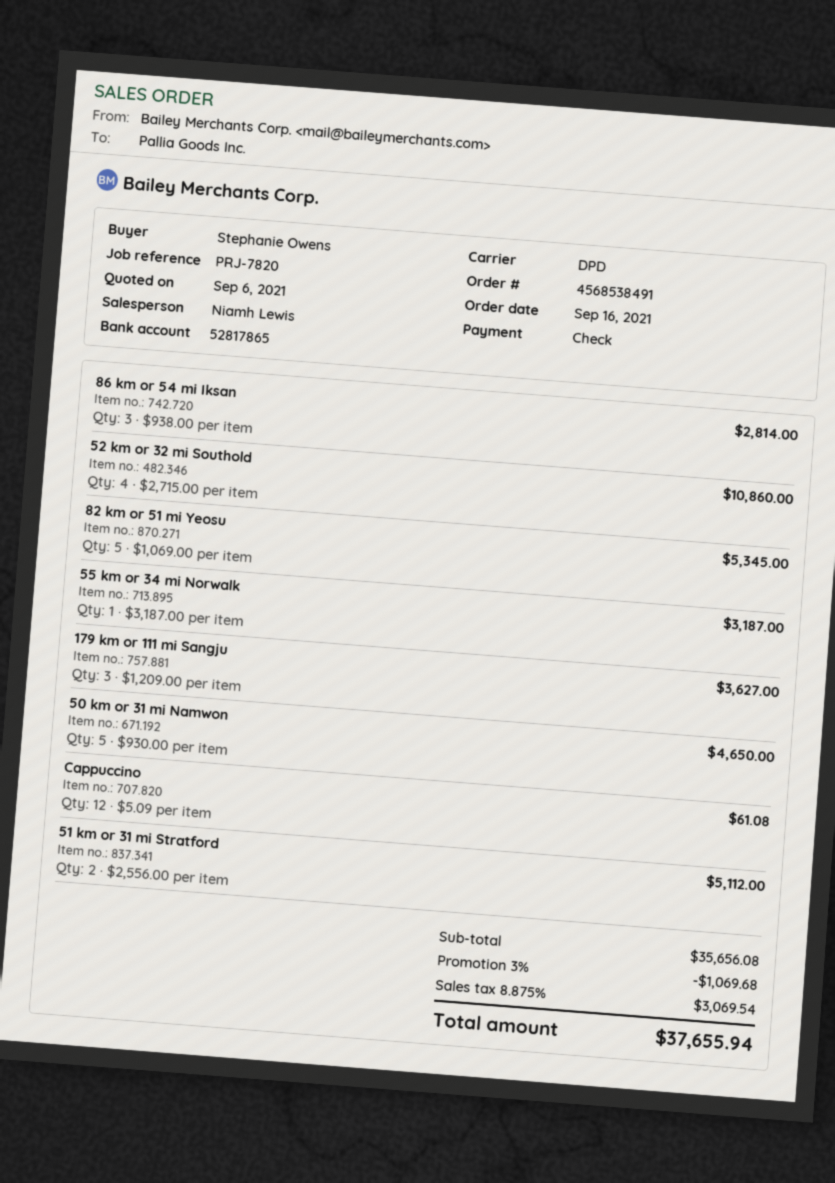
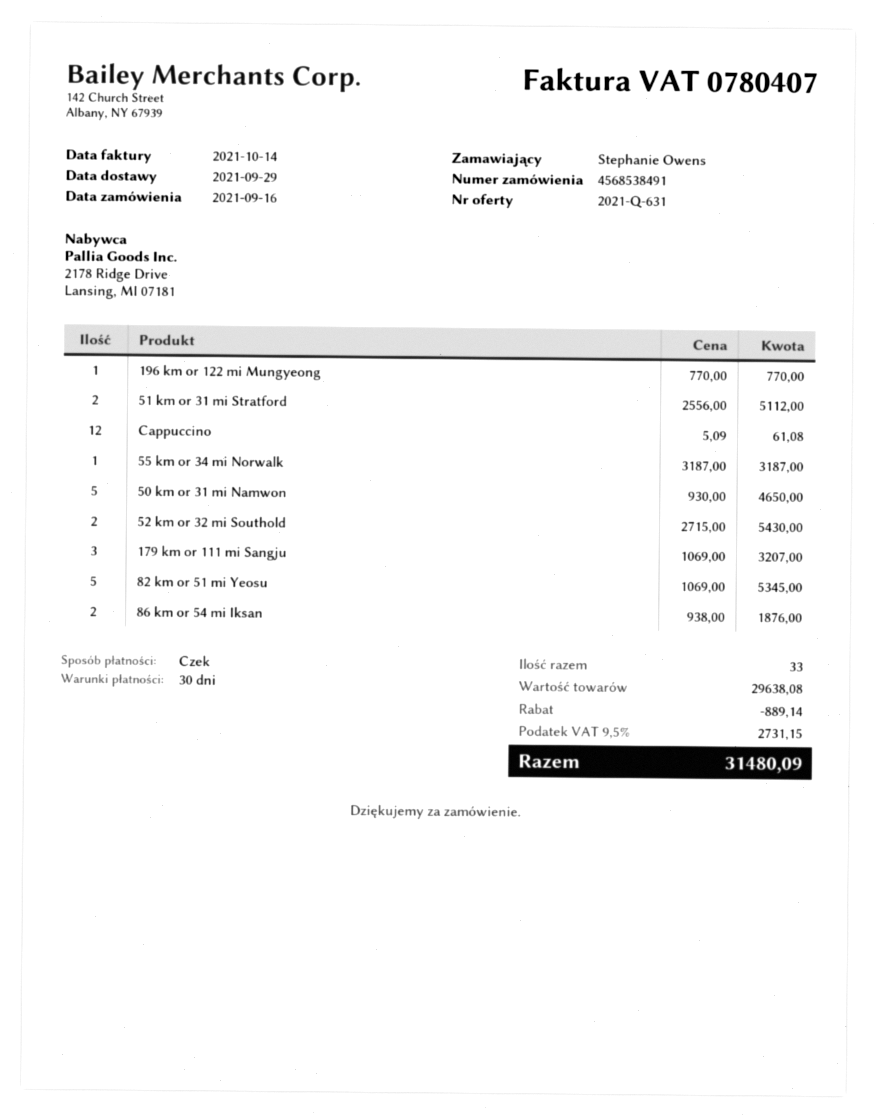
86 km or 54 mi Iksan: 3 x 938.00 = 2814.00 -> 2 x 938.00 = 1876.00
52 km or 32 mi Southold: 4 x 2715.00 = 10860.00 -> 2 x 2715.00 = 5430.00
179 km or 111 mi Sangju: 3 x 1209.00 = 3627.00 -> 3 x 1069.00 = 3207.00
196 km or 122 mi Mungyeong: none -> 1 x 770.00 = 770.00
subtotal: 35656.08 -> 29638.08
discount: 1069.68 -> 889.14
tax: 8.875% = 3069.54 -> 9.5% = 2731.15
total: 37655.94 -> 31480.09

